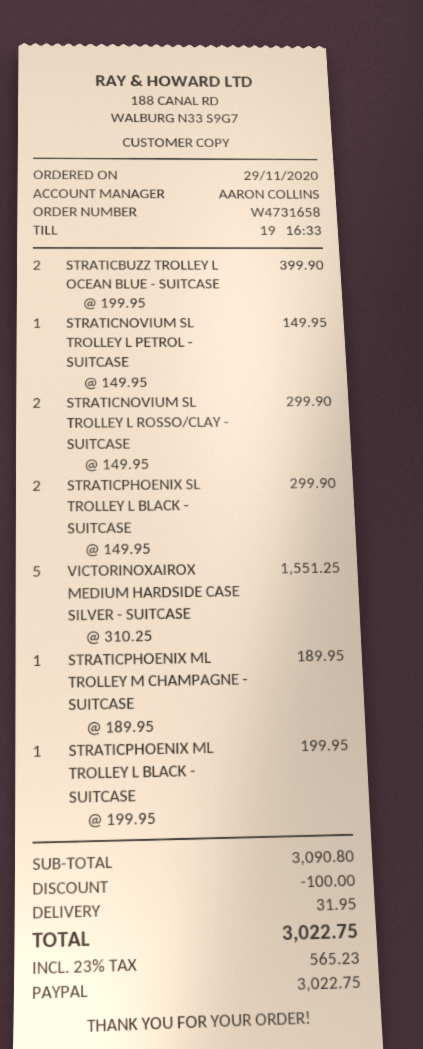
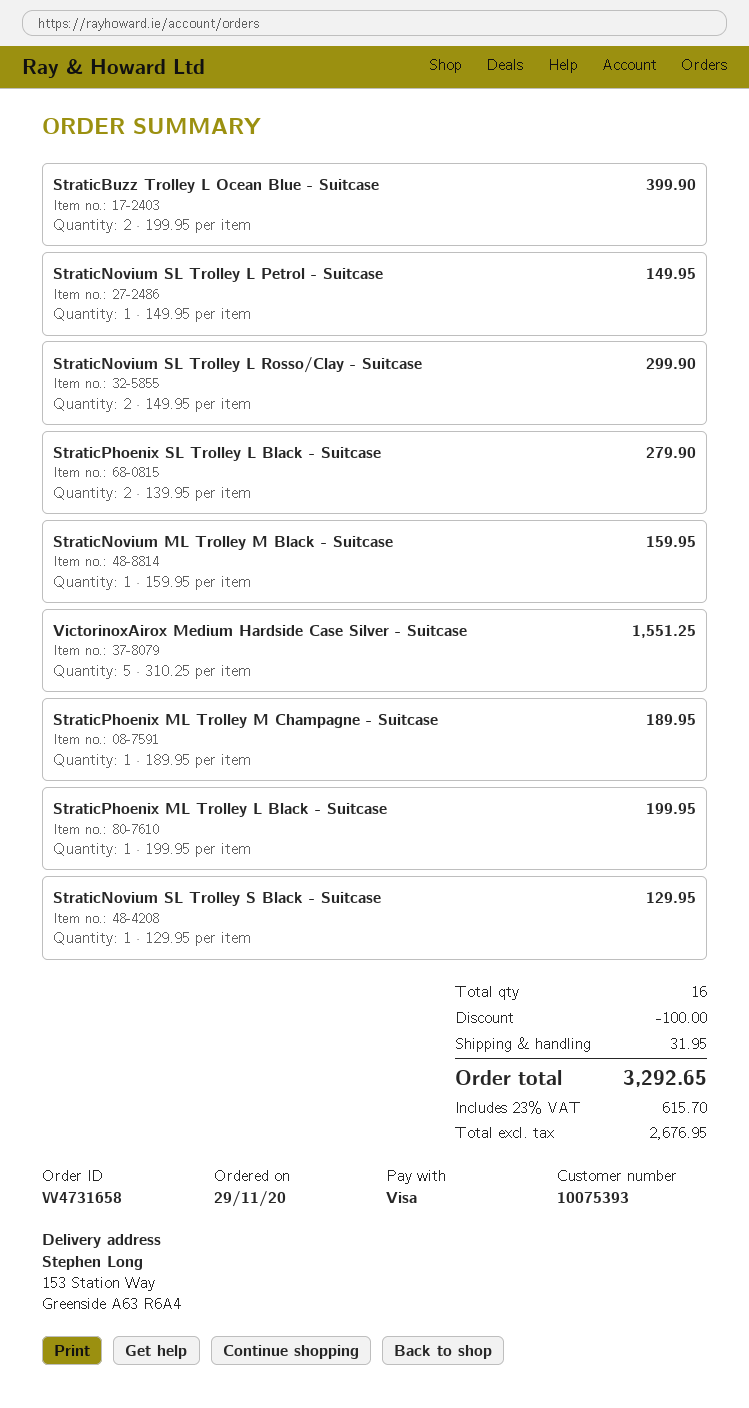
payment method: PayPal -> Visa
STRATICPHOENIX SL TROLLEY L BLACK - SUITCASE: 2 x 149.95 = 299.90 -> 2 x 139.95 = 279.90
StraticNovium ML Trolley M Black - Suitcase: none -> 1 x 159.95 = 159.95
StraticNovium SL Trolley S Black - Suitcase: none -> 1 x 129.95 = 129.95
tax: 23% = 565.23 -> 23% = 615.70
total: 3022.75 -> 3292.65

